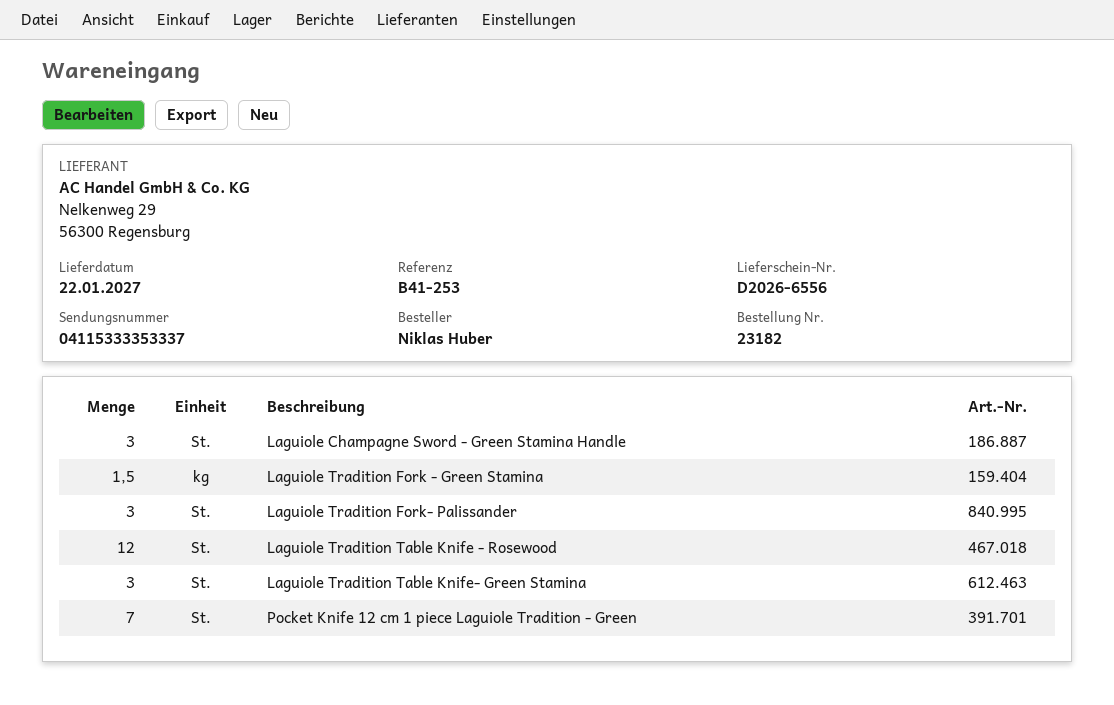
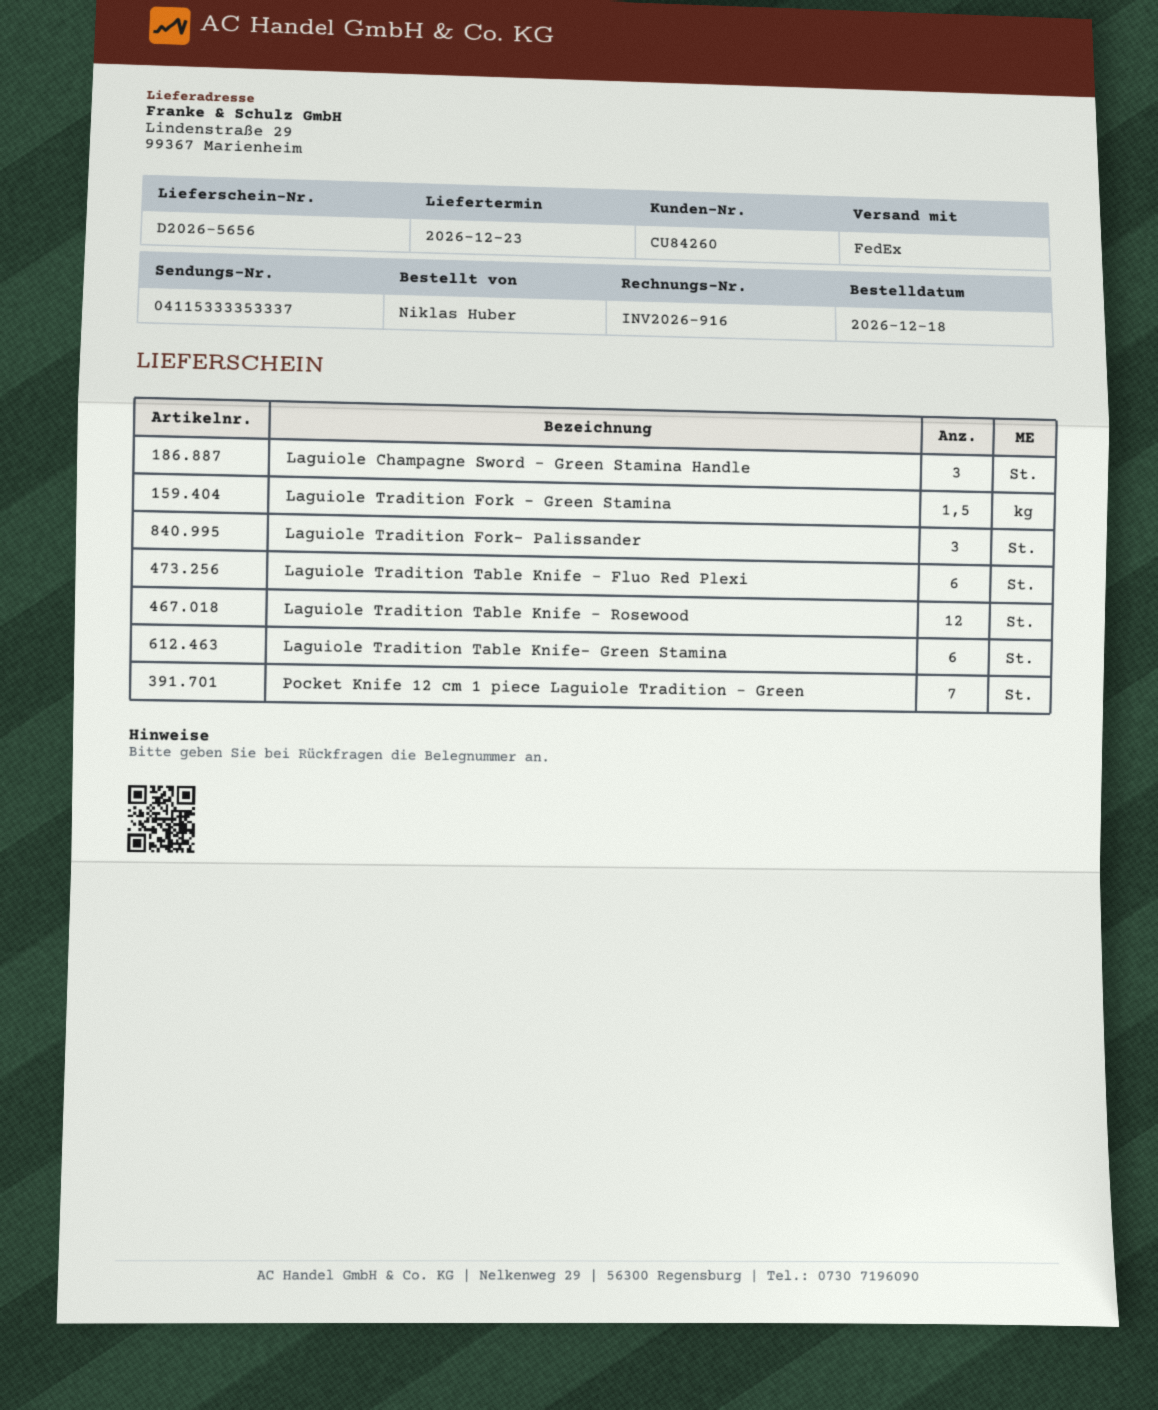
delivery note number: D2026-6556 -> D2026-5656
delivery date: 2027-01-22 -> 2026-12-23
Laguiole Tradition Table Knife- Green Stamina: 3 -> 6
Laguiole Tradition Table Knife - Fluo Red Plexi: none -> 6

